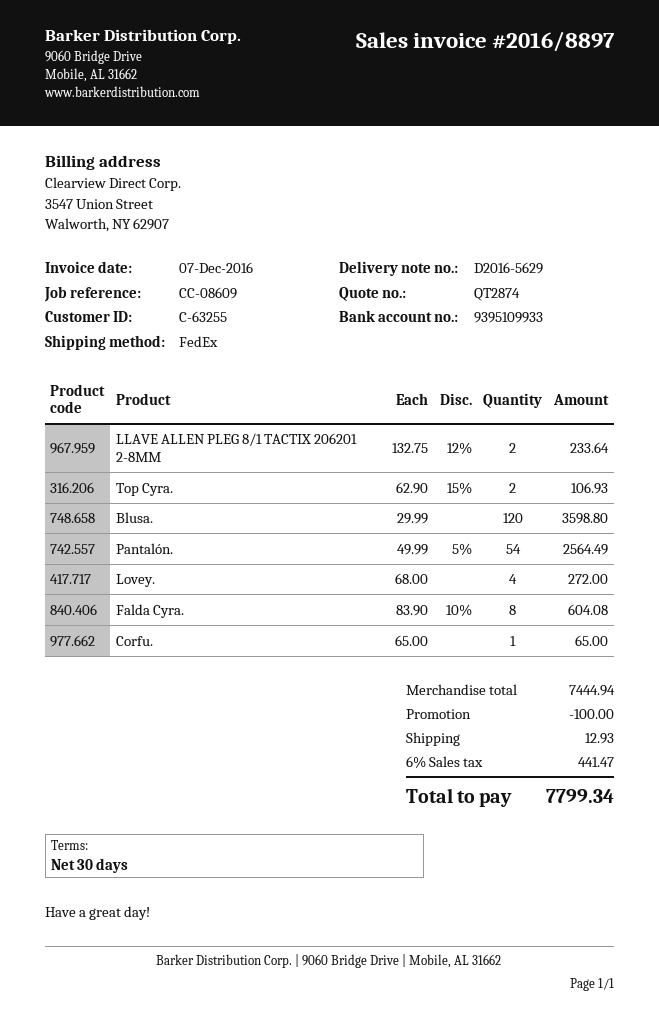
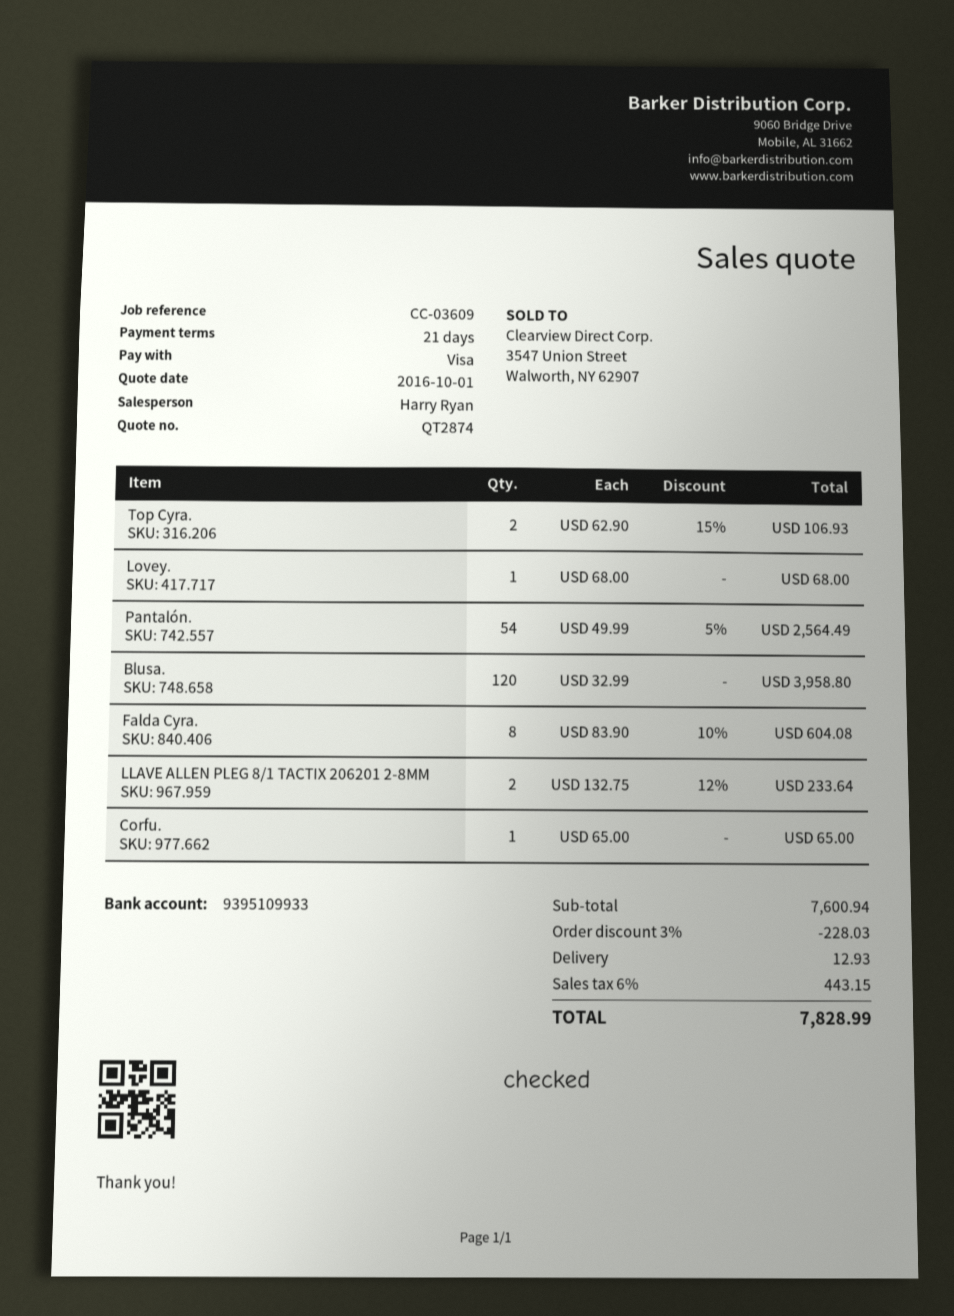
payment terms: 30 days -> 21 days
reference: CC-08609 -> CC-03609
Blusa.: 120 x 29.99 = 3598.80 -> 120 x 32.99 = 3958.80
Lovey.: 4 x 68.00 = 272.00 -> 1 x 68.00 = 68.00
subtotal: 7444.94 -> 7600.94
discount: 100.00 -> 228.03
tax: 6% = 441.47 -> 6% = 443.15
total: 7799.34 -> 7828.99

